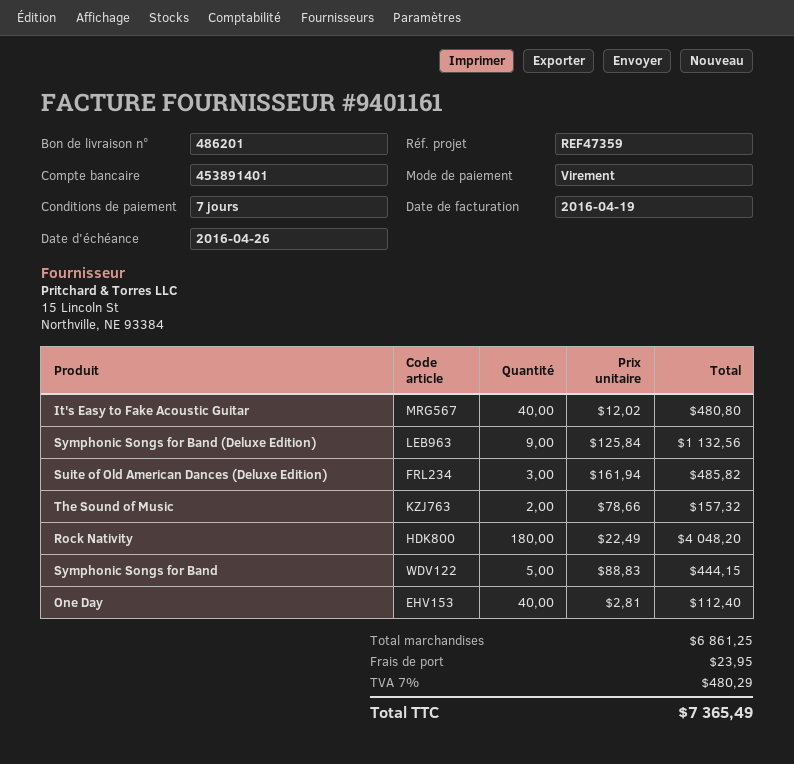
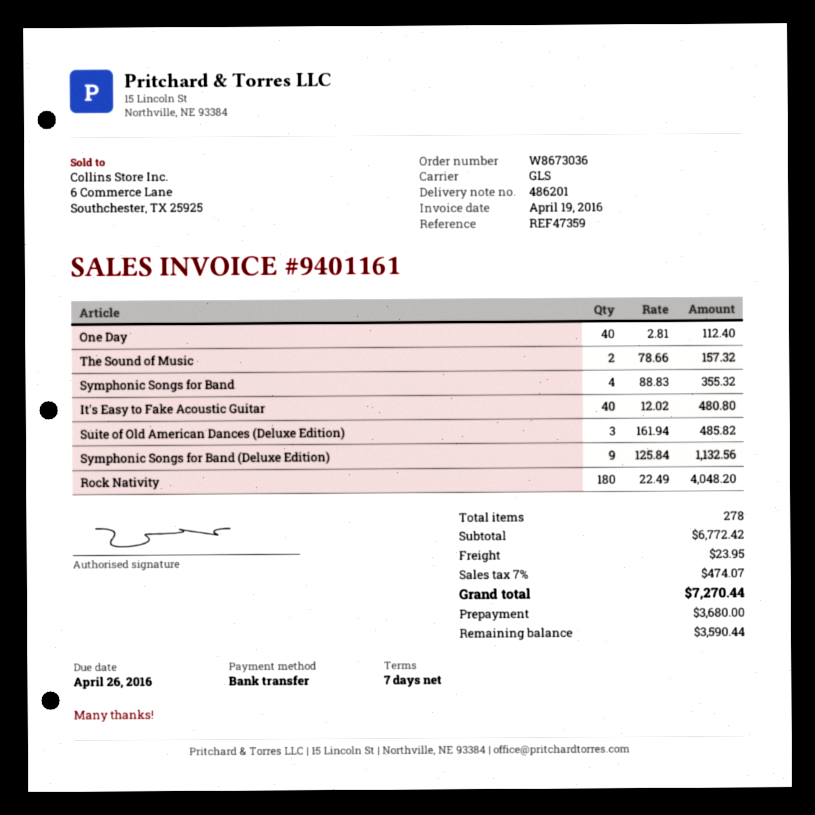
Symphonic Songs for Band: 5 x 88.83 = 444.15 -> 4 x 88.83 = 355.32
subtotal: 6861.25 -> 6772.42
tax: 7% = 480.29 -> 7% = 474.07
total: 7365.49 -> 7270.44

